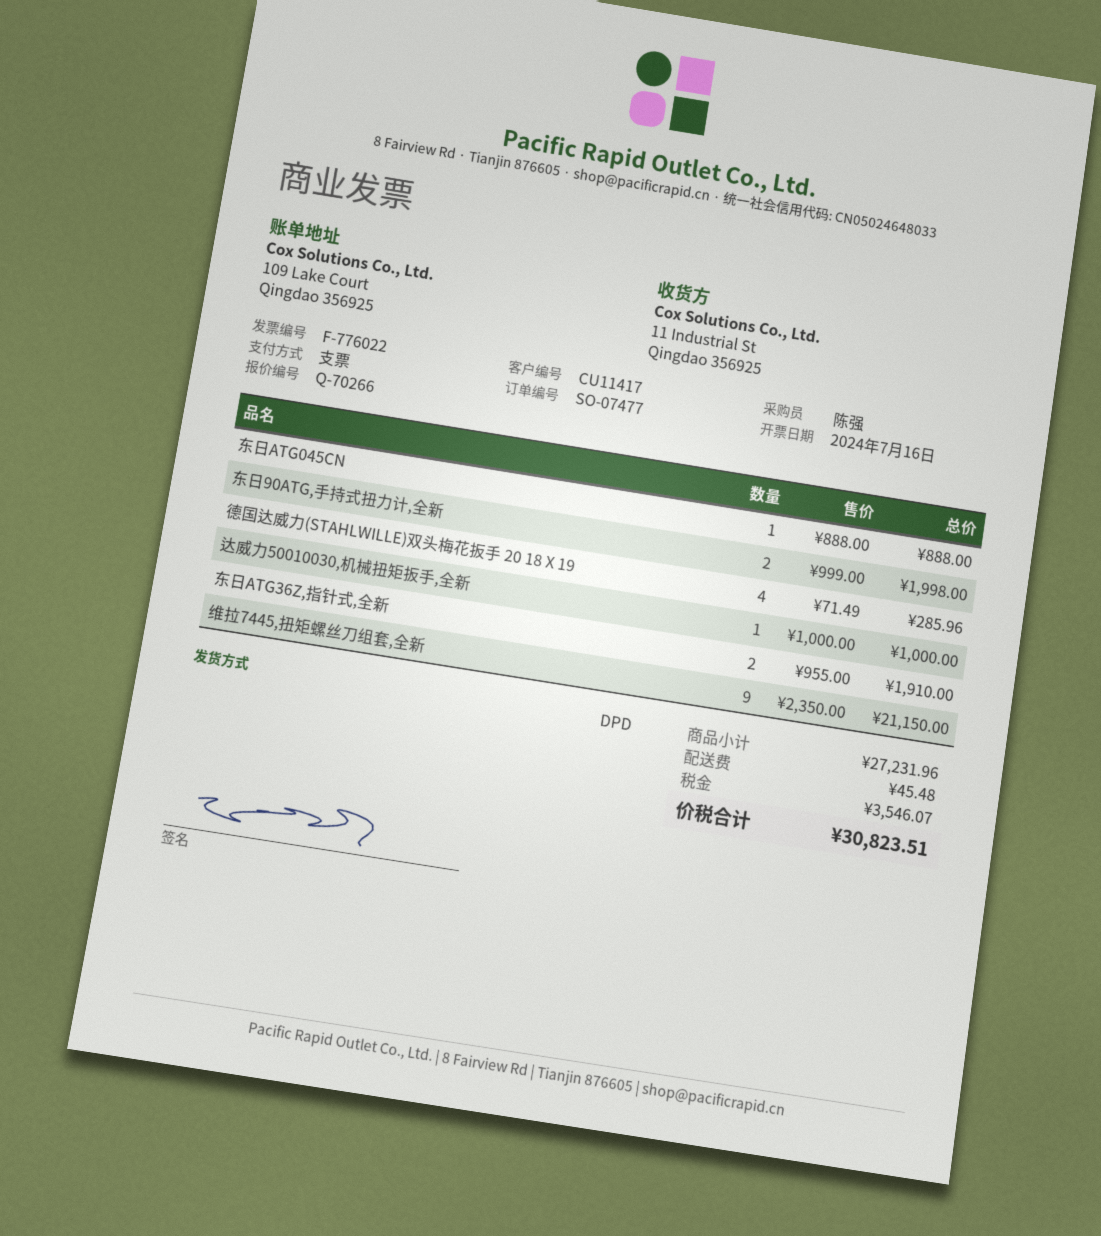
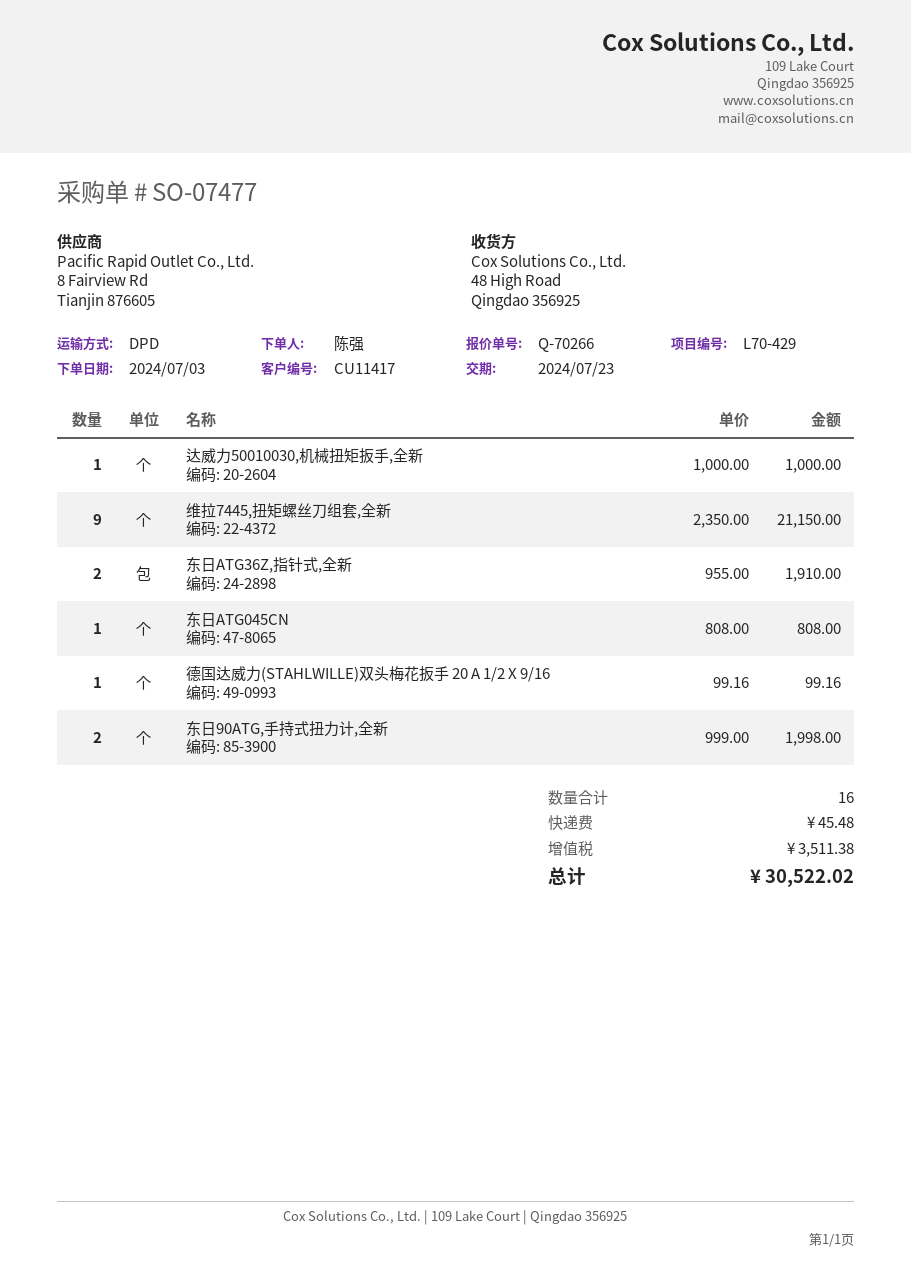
ship to: 11 Industrial St, Qingdao 356925 -> 48 High Road, Qingdao 356925
东日ATG045CN: 1 x 888.00 = 888.00 -> 1 x 808.00 = 808.00
德国达威力(STAHLWILLE)双头梅花扳手 20 18 X 19: 4 x 71.49 = 285.96 -> none
德国达威力(STAHLWILLE)双头梅花扳手 20 A 1/2 X 9/16: none -> 1 x 99.16 = 99.16
tax: 3546.07 -> 3511.38
total: 30823.51 -> 30522.02

